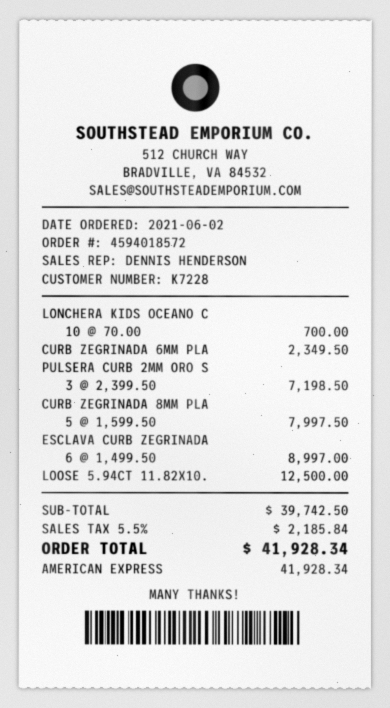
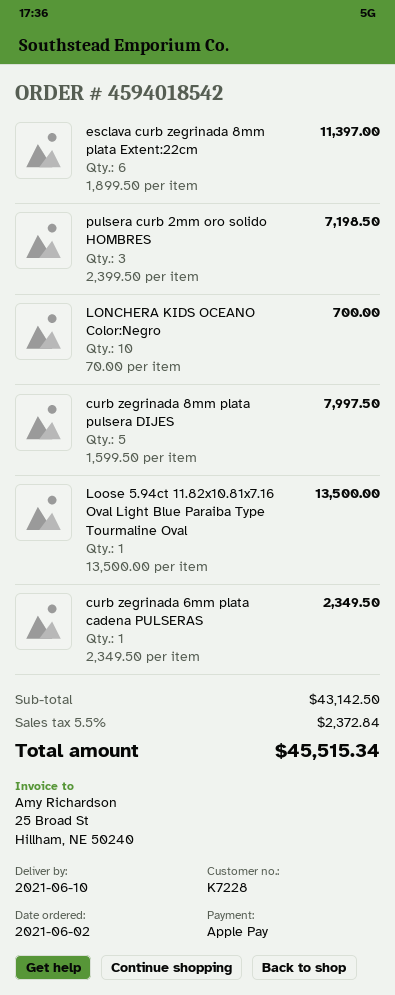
order number: 4594018572 -> 4594018542
payment method: American Express -> Apple Pay
ESCLAVA CURB ZEGRINADA: 6 x 1499.50 = 8997.00 -> 6 x 1899.50 = 11397.00
LOOSE 5.94CT 11.82X10.: 1 x 12500.00 = 12500.00 -> 1 x 13500.00 = 13500.00
subtotal: 39742.50 -> 43142.50
tax: 5.5% = 2185.84 -> 5.5% = 2372.84
total: 41928.34 -> 45515.34

